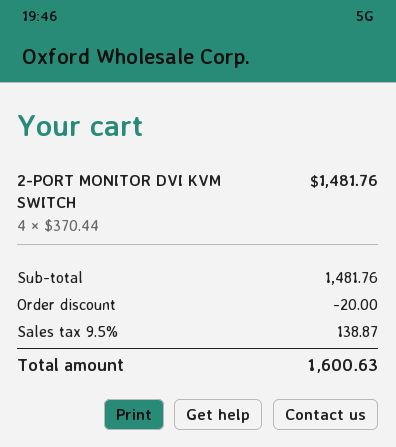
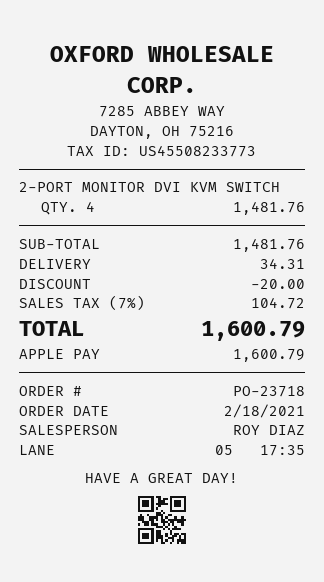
shipping: none -> 34.31
tax: 9.5% = 138.87 -> 7% = 104.72
total: 1600.63 -> 1600.79

